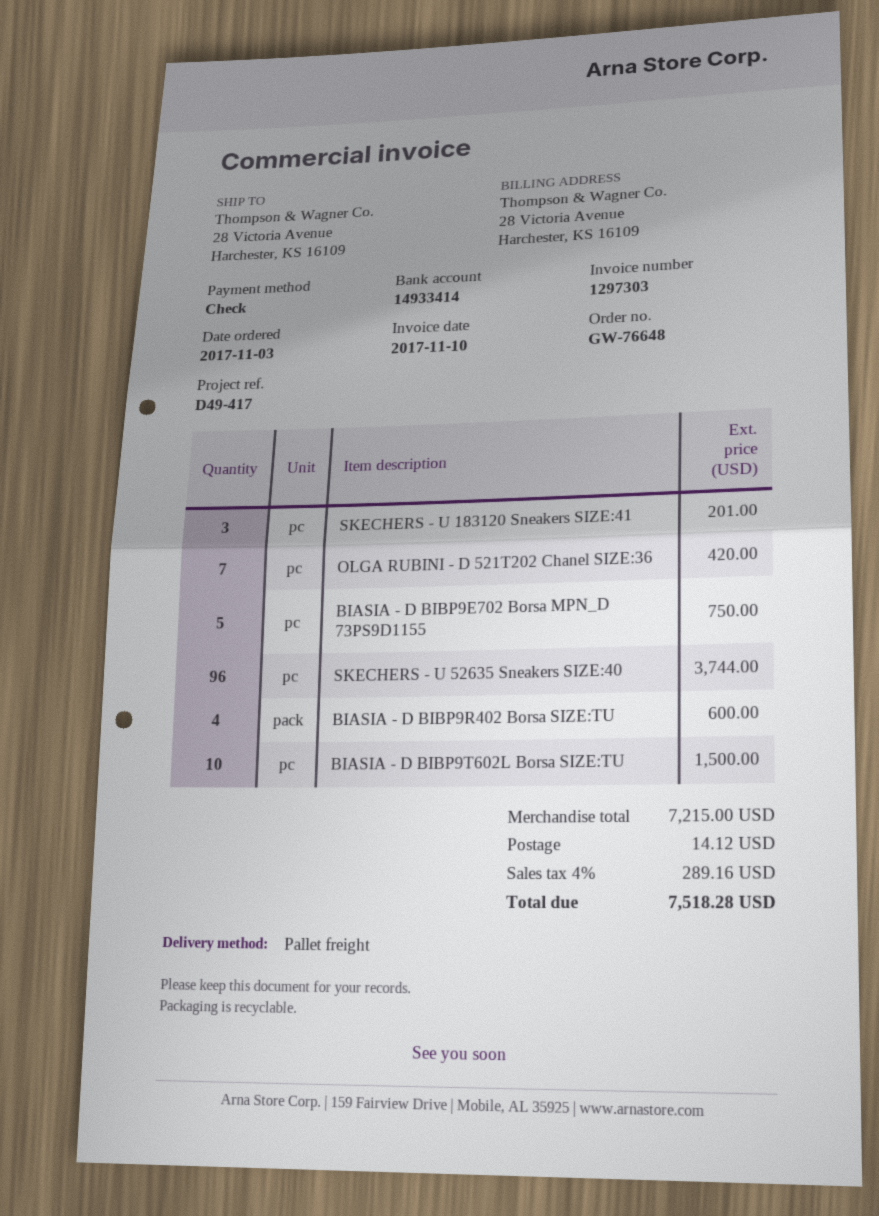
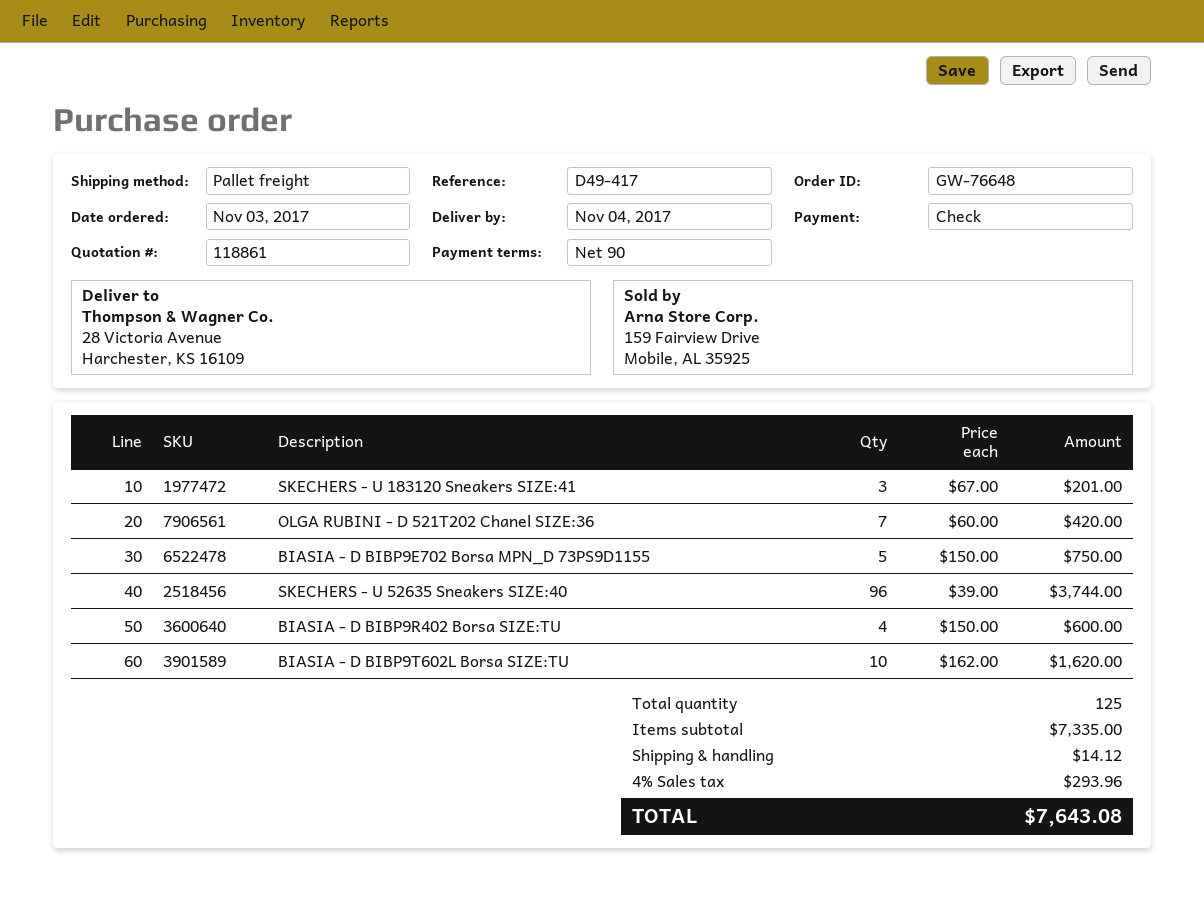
BIASIA - D BIBP9T602L Borsa SIZE:TU: 10 for 1500.00 -> 10 for 1620.00
subtotal: 7215.00 -> 7335.00
tax: 4% = 289.16 -> 4% = 293.96
total: 7518.28 -> 7643.08

